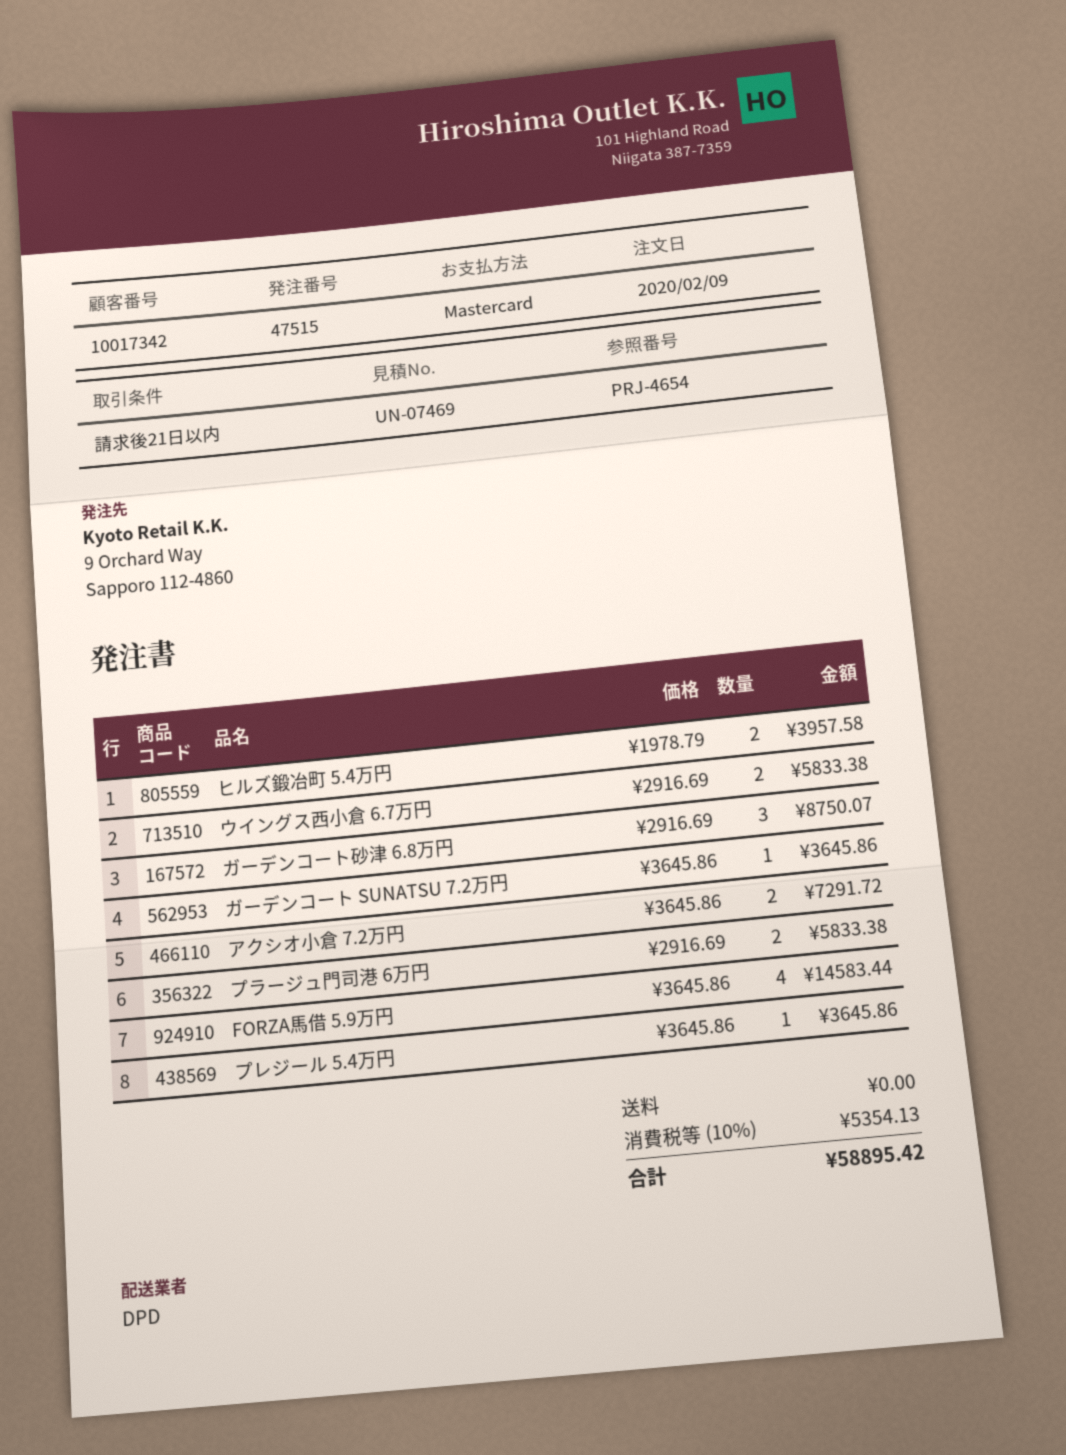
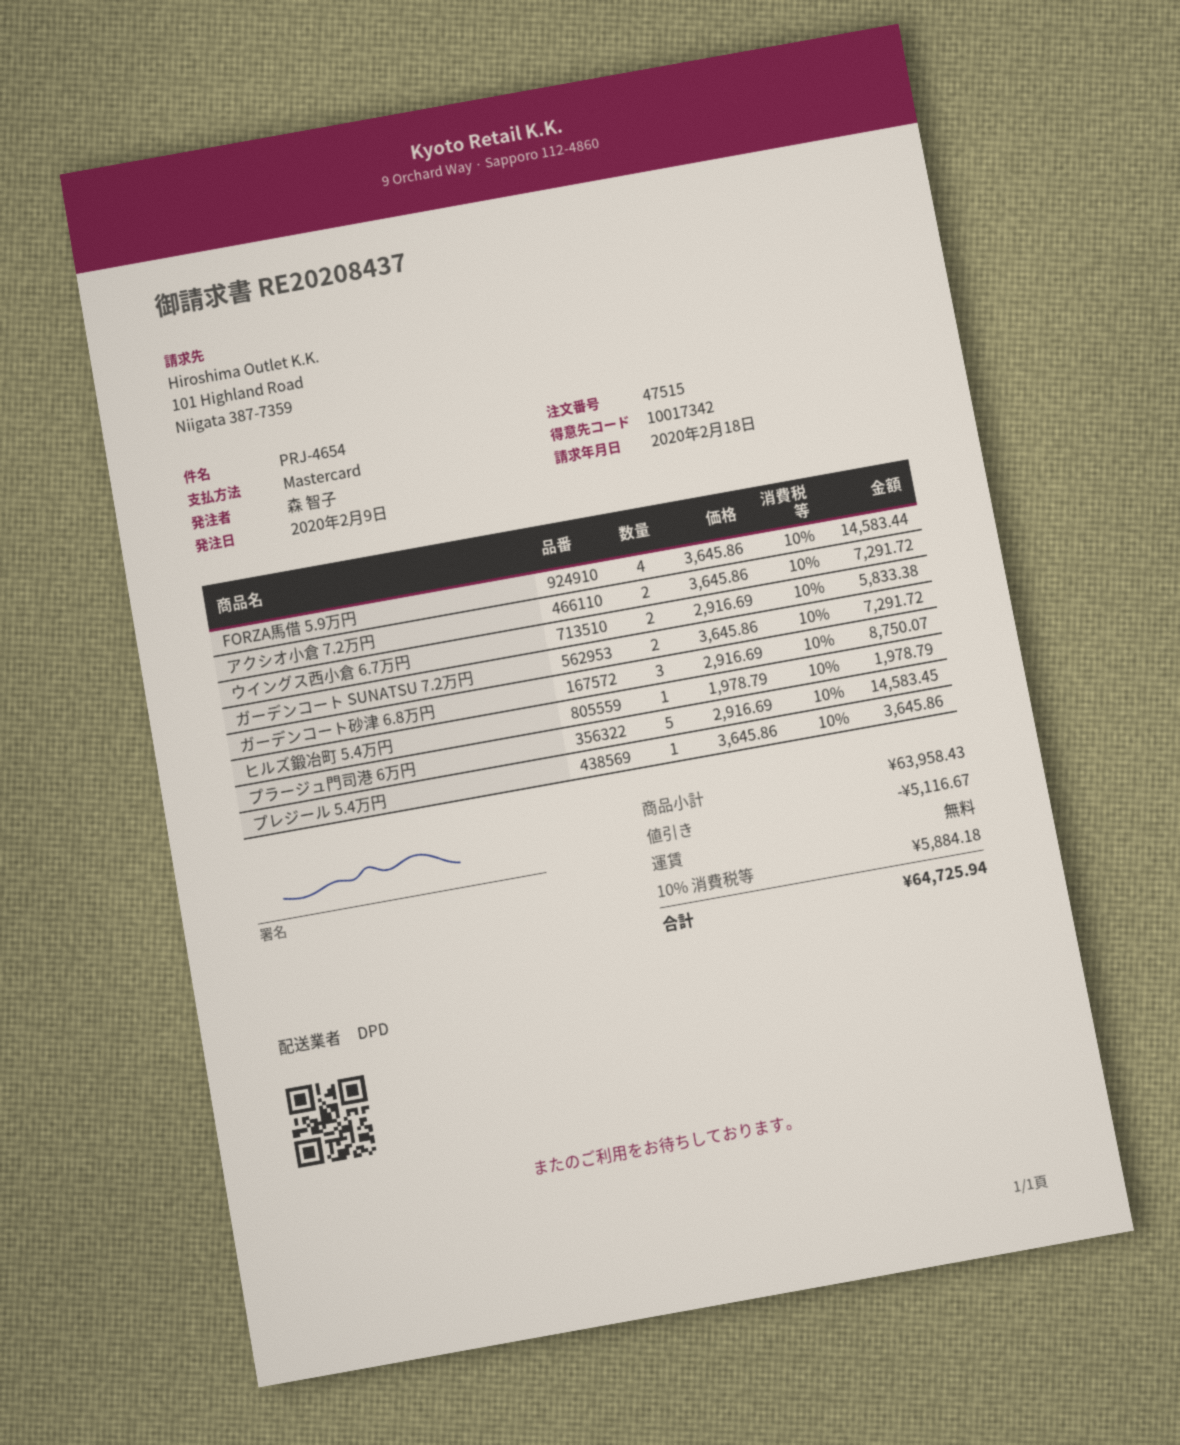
ヒルズ鍛冶町 5.4万円: 2 x 1978.79 = 3957.58 -> 1 x 1978.79 = 1978.79
ガーデンコート SUNATSU 7.2万円: 1 x 3645.86 = 3645.86 -> 2 x 3645.86 = 7291.72
プラージュ門司港 6万円: 2 x 2916.69 = 5833.38 -> 5 x 2916.69 = 14583.45
discount: none -> 5116.67
tax: 10% = 5354.13 -> 10% = 5884.18
total: 58895.42 -> 64725.94

